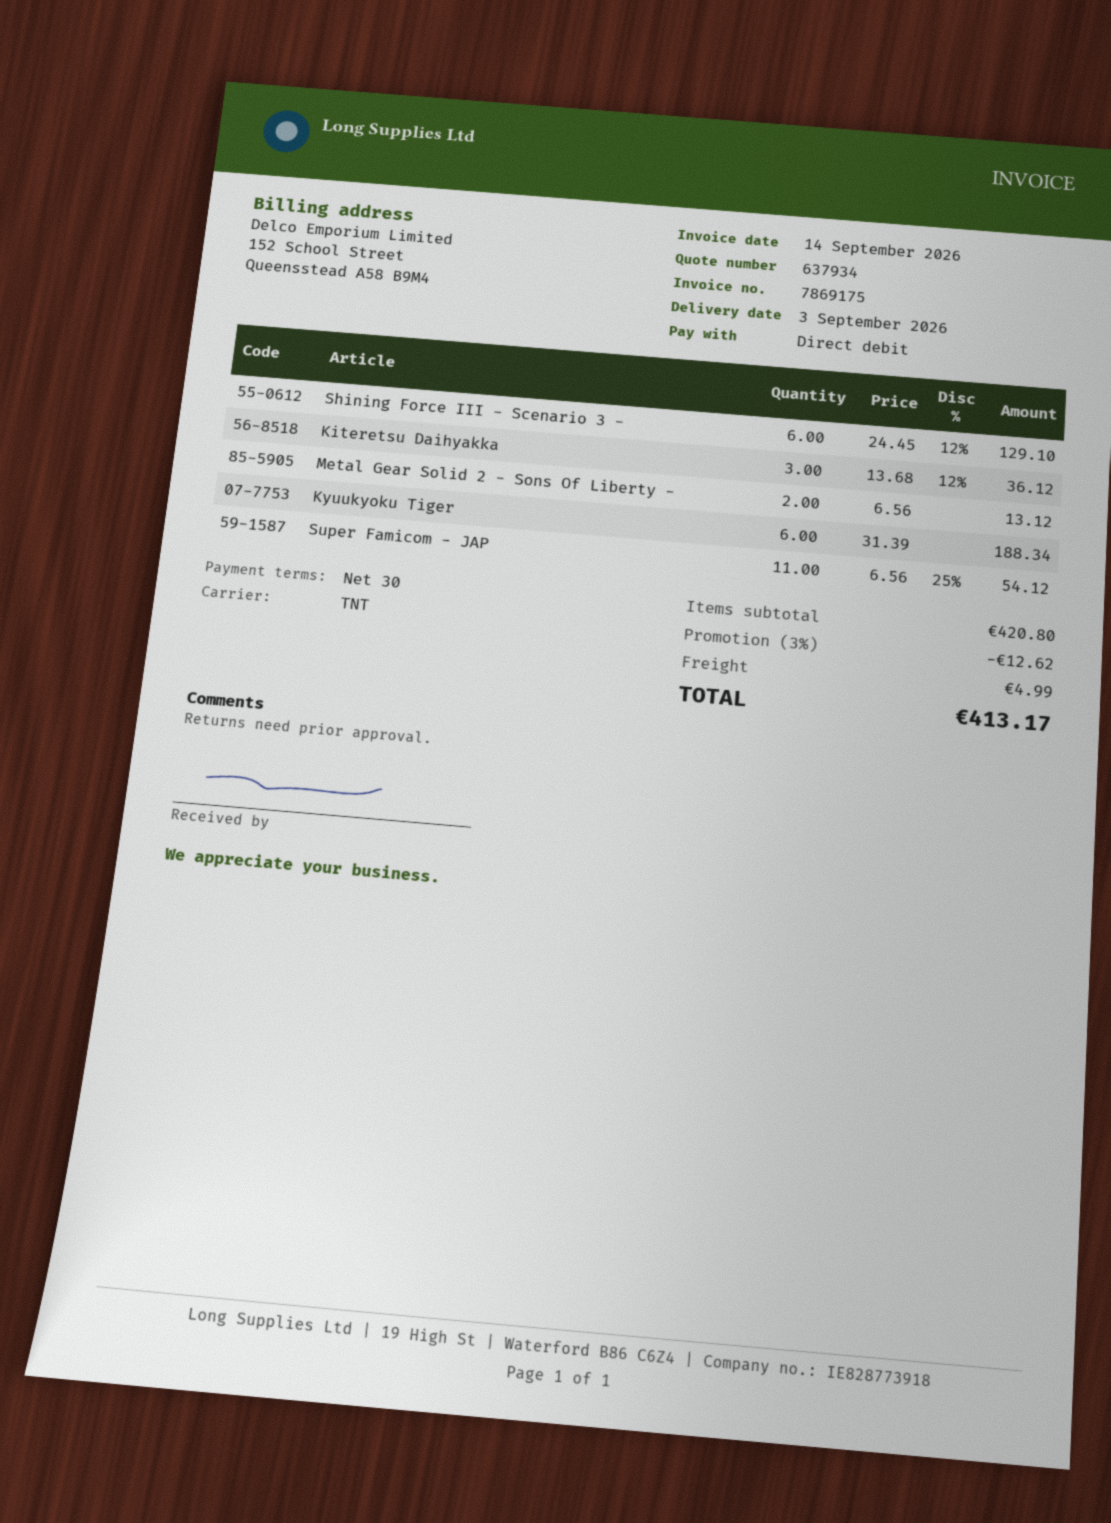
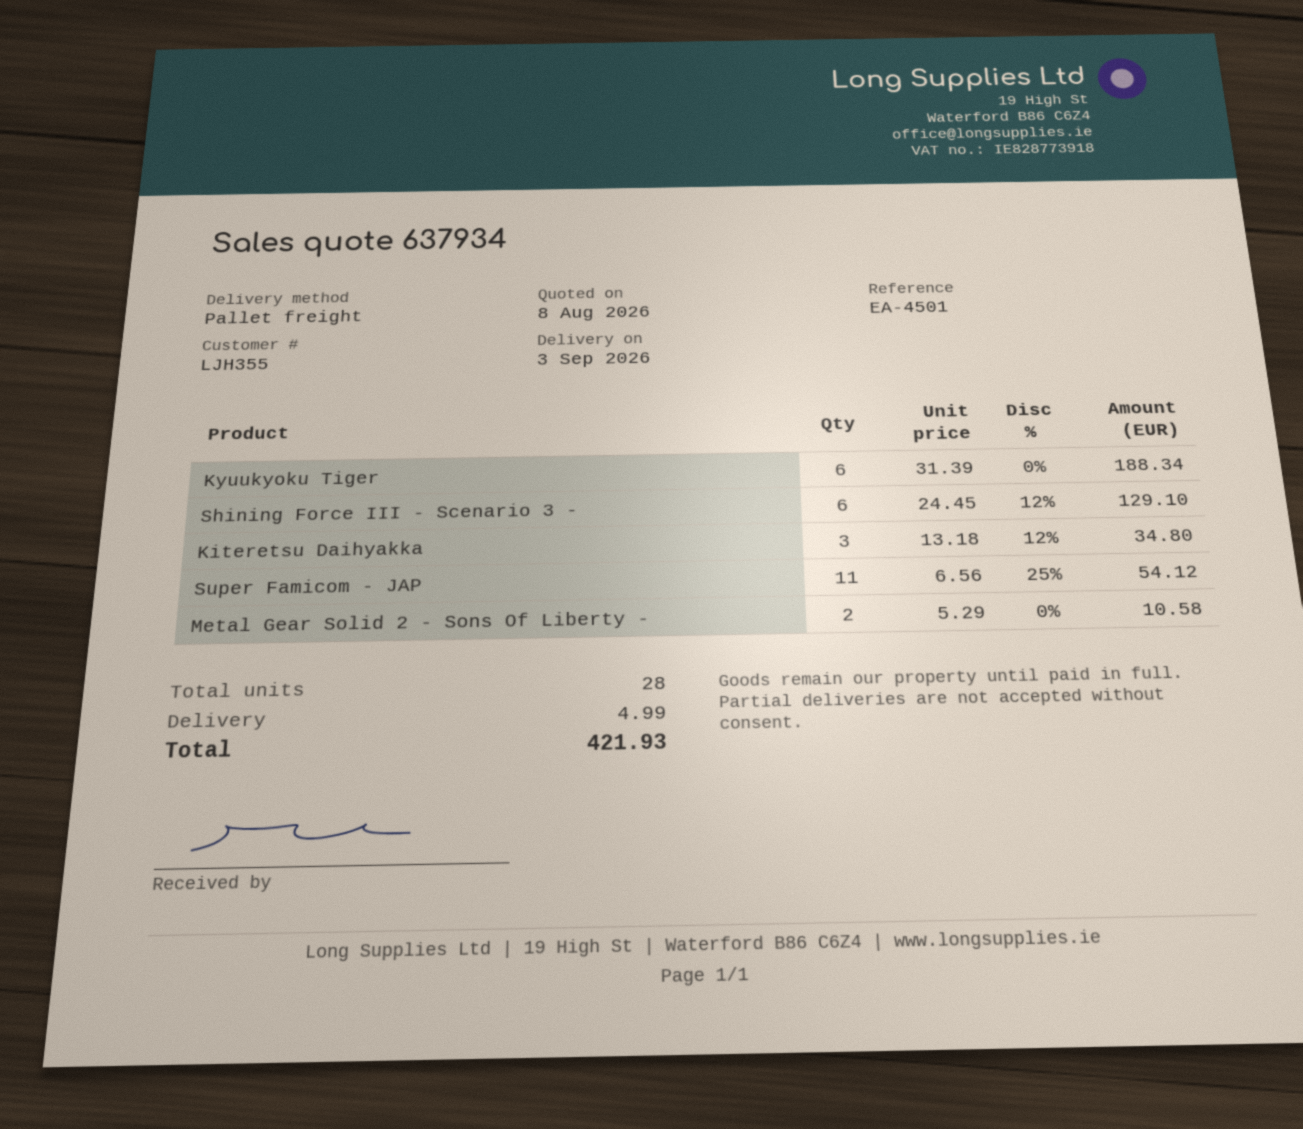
shipping method: TNT -> pallet freight
Kiteretsu Daihyakka: 3 x 13.68 - 12% = 36.12 -> 3 x 13.18 - 12% = 34.80
Metal Gear Solid 2 - Sons Of Liberty -: 2 x 6.56 = 13.12 -> 2 x 5.29 = 10.58
discount: 3% = 12.62 -> none
total: 413.17 -> 421.93

